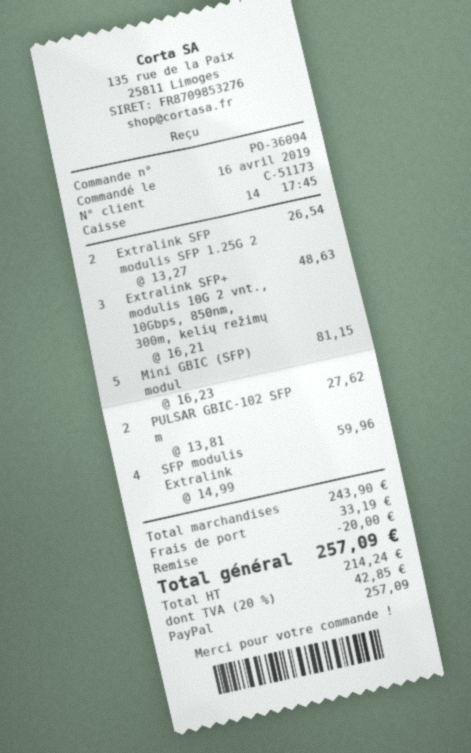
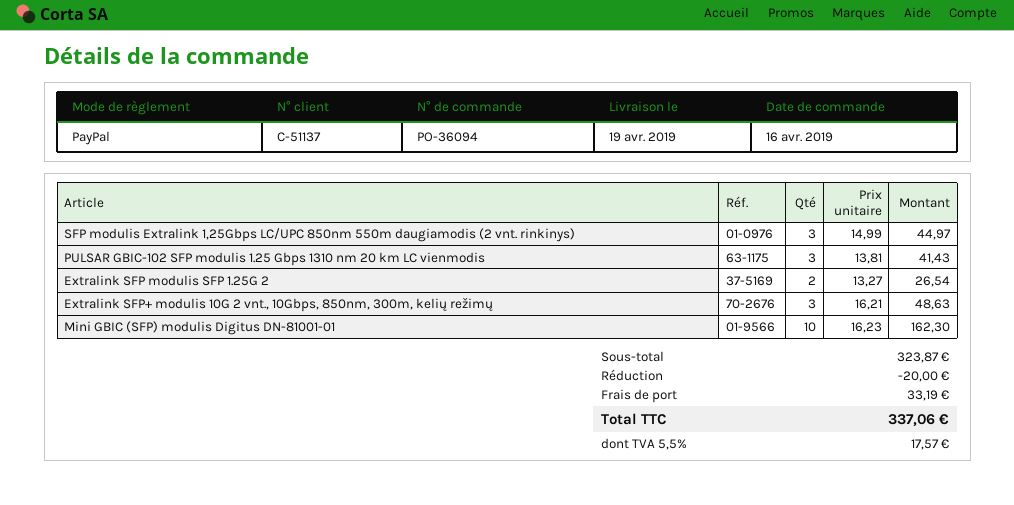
customer number: C-51173 -> C-51137
Mini GBIC (SFP) modul: 5 x 16.23 = 81.15 -> 10 x 16.23 = 162.30
PULSAR GBIC-102 SFP m: 2 x 13.81 = 27.62 -> 3 x 13.81 = 41.43
SFP modulis Extralink: 4 x 14.99 = 59.96 -> 3 x 14.99 = 44.97
subtotal: 243.90 -> 323.87
tax: 20% = 42.85 -> 5.5% = 17.57
total: 257.09 -> 337.06

